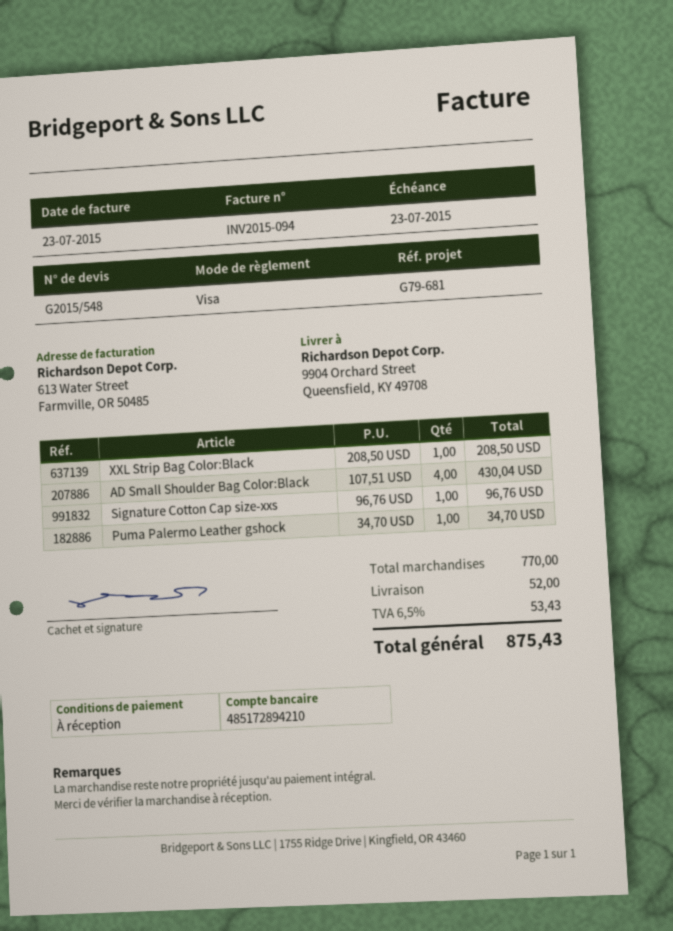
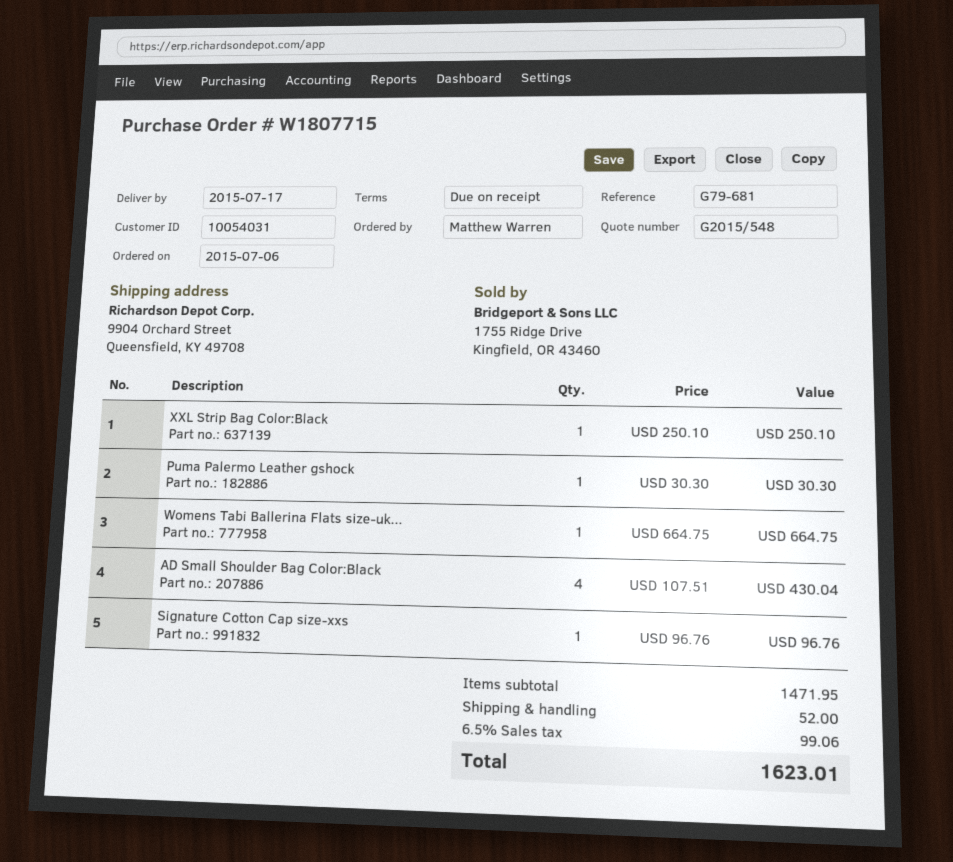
XXL Strip Bag Color:Black: 1 x 208.50 = 208.50 -> 1 x 250.10 = 250.10
Puma Palermo Leather gshock: 1 x 34.70 = 34.70 -> 1 x 30.30 = 30.30
Womens Tabi Ballerina Flats size-uk...: none -> 1 x 664.75 = 664.75
subtotal: 770.00 -> 1471.95
tax: 6.5% = 53.43 -> 6.5% = 99.06
total: 875.43 -> 1623.01

